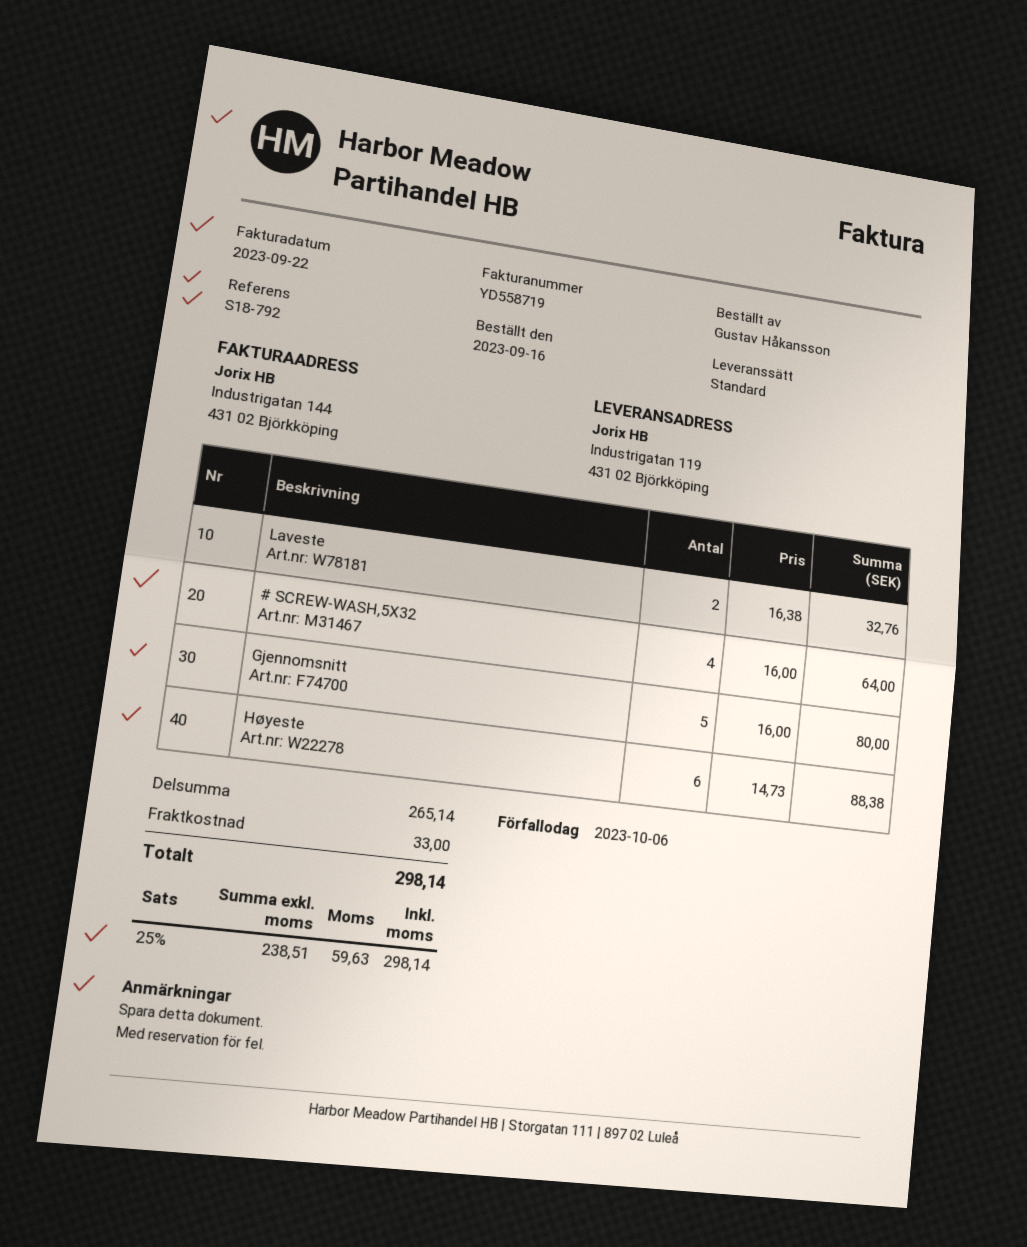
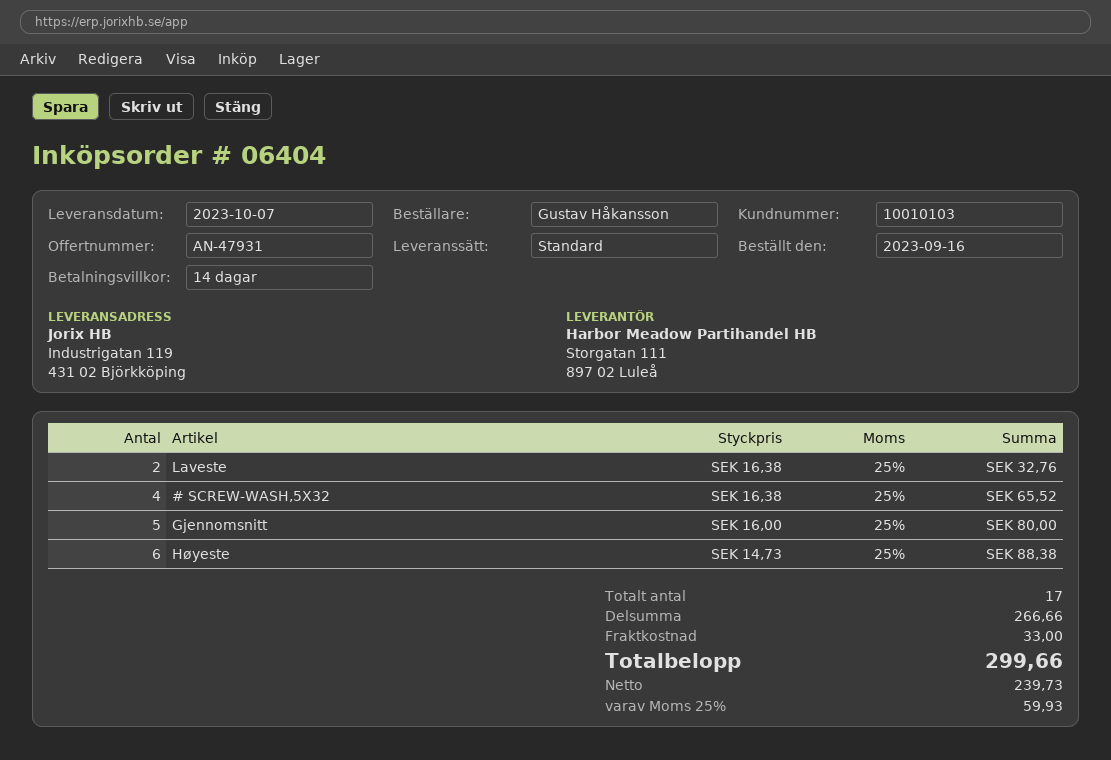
# SCREW-WASH,5X32: 4 x 16.00 = 64.00 -> 4 x 16.38 = 65.52
subtotal: 265.14 -> 266.66
net: 238.51 -> 239.73
tax: 25% = 59.63 -> 25% = 59.93
total: 298.14 -> 299.66

